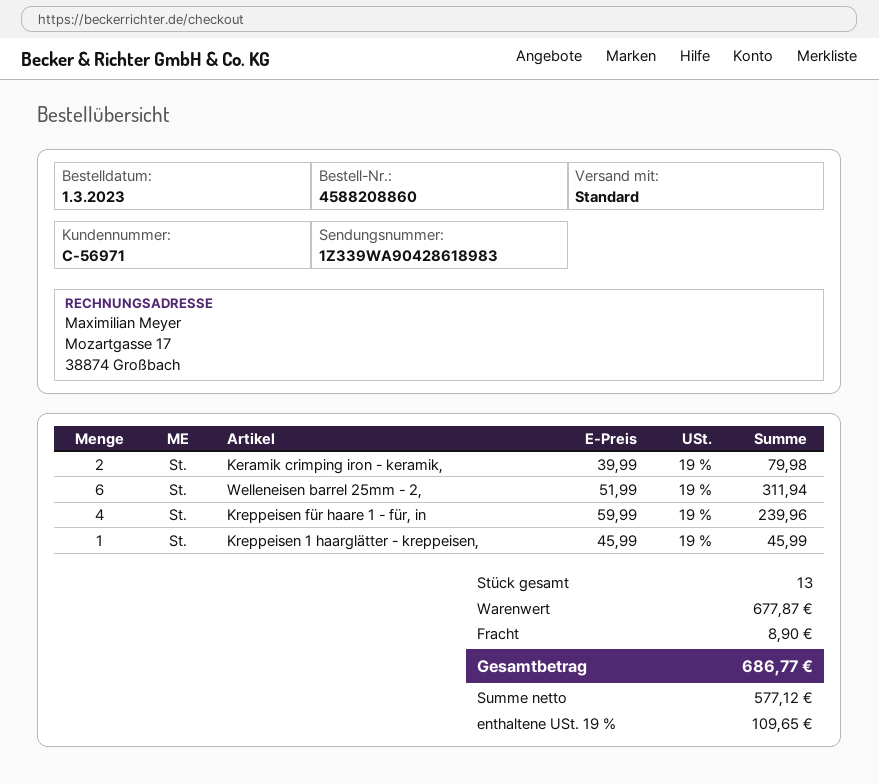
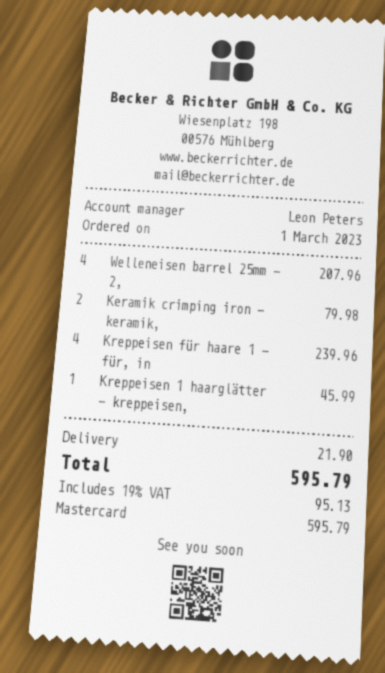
Welleneisen barrel 25mm - 2,: 6 for 311.94 -> 4 for 207.96
shipping: 8.90 -> 21.90
tax: 19% = 109.65 -> 19% = 95.13
total: 686.77 -> 595.79

